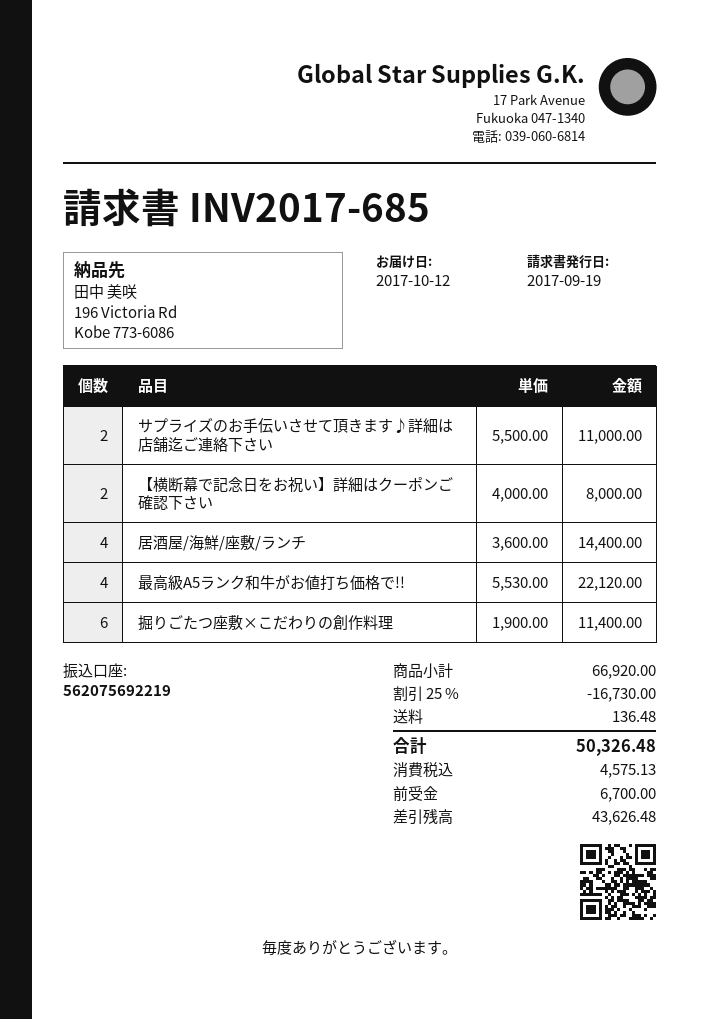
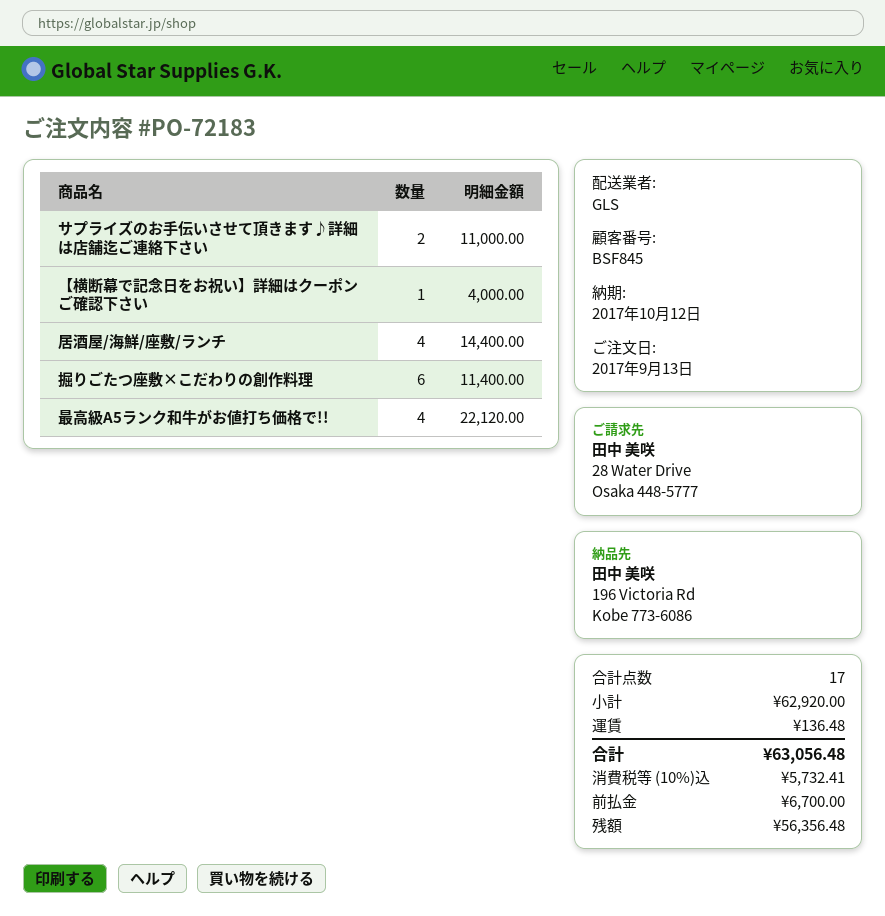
【横断幕で記念日をお祝い】詳細はクーポンご確認下さい: 2 for 8000.00 -> 1 for 4000.00
subtotal: 66920.00 -> 62920.00
discount: 25% = 16730.00 -> none
tax: 4575.13 -> 5732.41
total: 50326.48 -> 63056.48
balance: 43626.48 -> 56356.48

